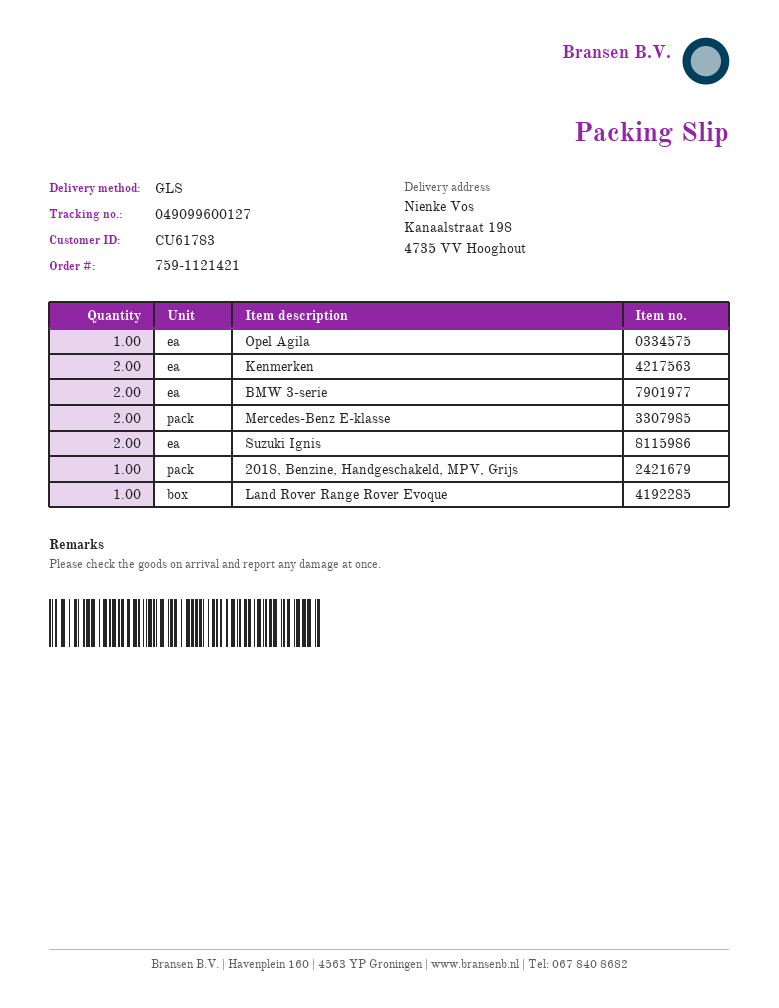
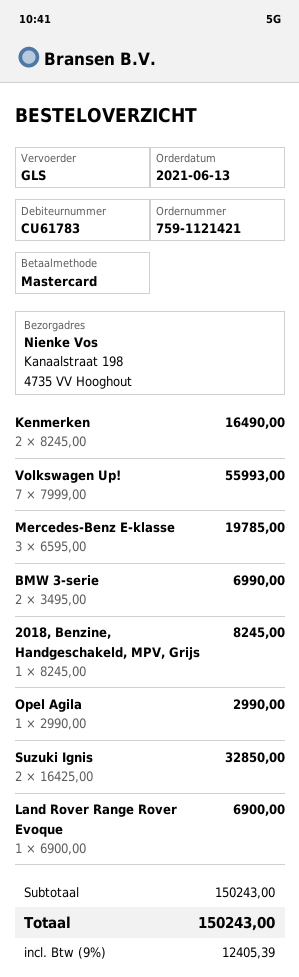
Mercedes-Benz E-klasse: 2 -> 3
Volkswagen Up!: none -> 7

